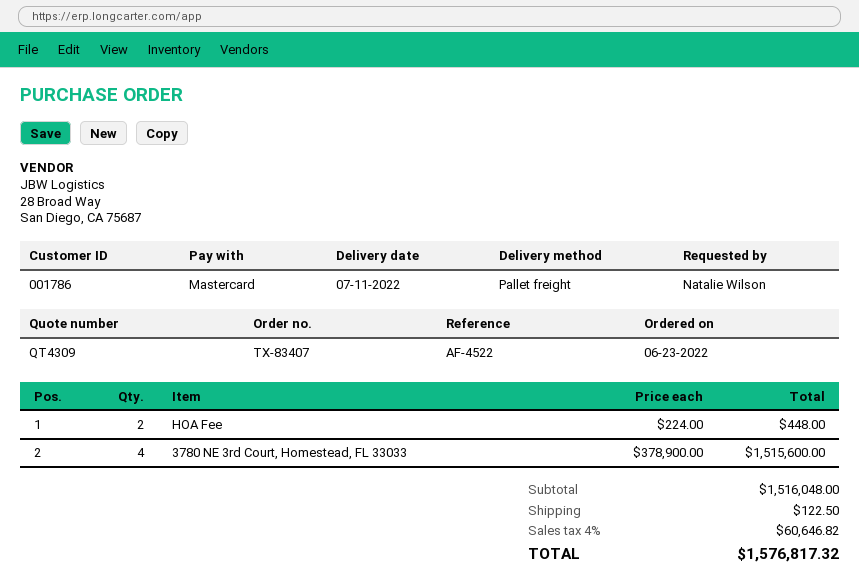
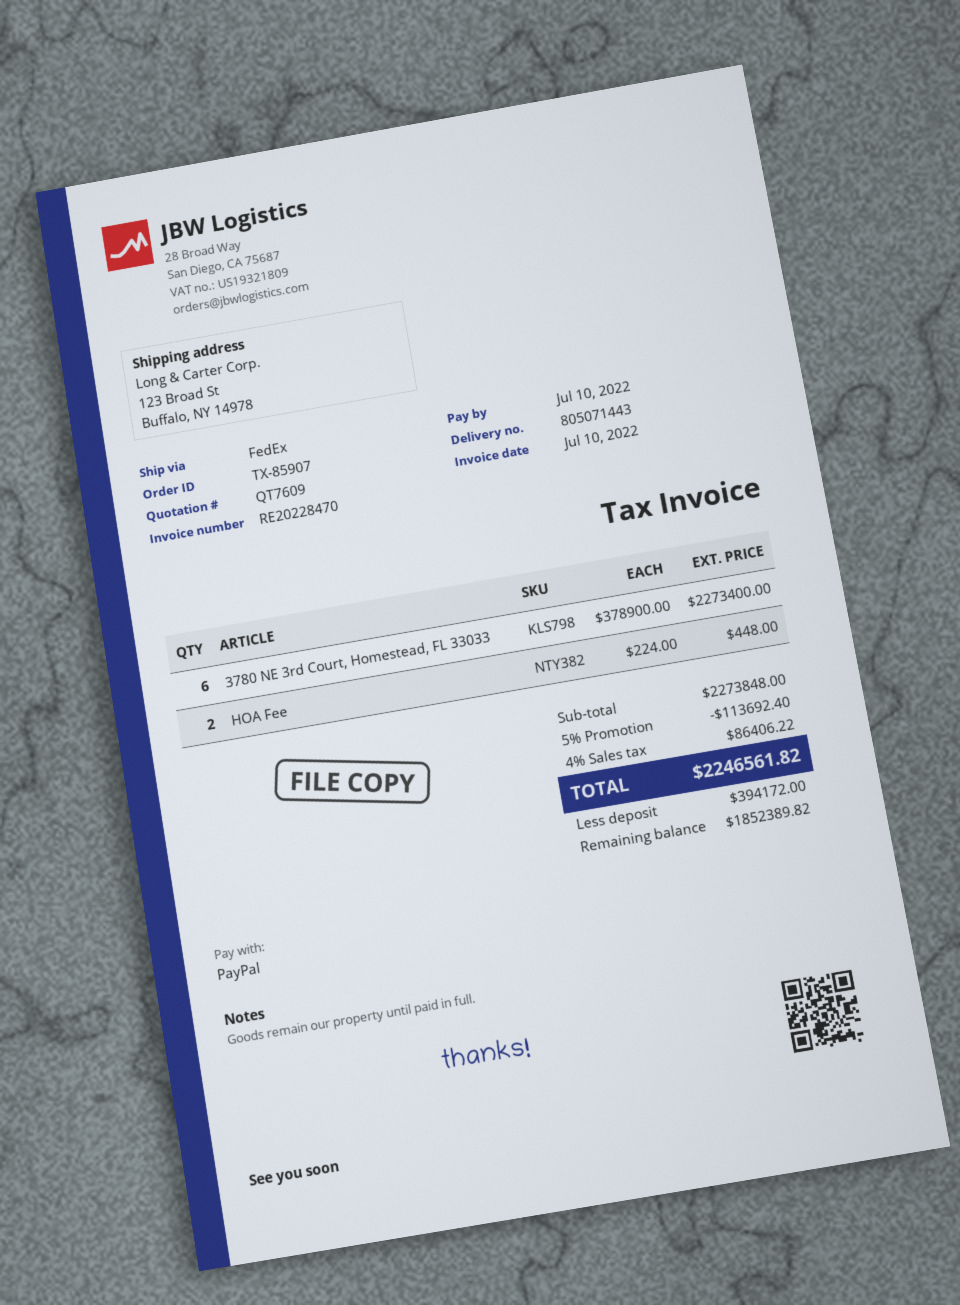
quote number: QT4309 -> QT7609
order number: TX-83407 -> TX-85907
payment method: Mastercard -> PayPal
shipping method: pallet freight -> FedEx
3780 NE 3rd Court, Homestead, FL 33033: 4 x 378900.00 = 1515600.00 -> 6 x 378900.00 = 2273400.00
subtotal: 1516048.00 -> 2273848.00
discount: none -> 5% = 113692.40
shipping: 122.50 -> none
tax: 4% = 60646.82 -> 4% = 86406.22
total: 1576817.32 -> 2246561.82

